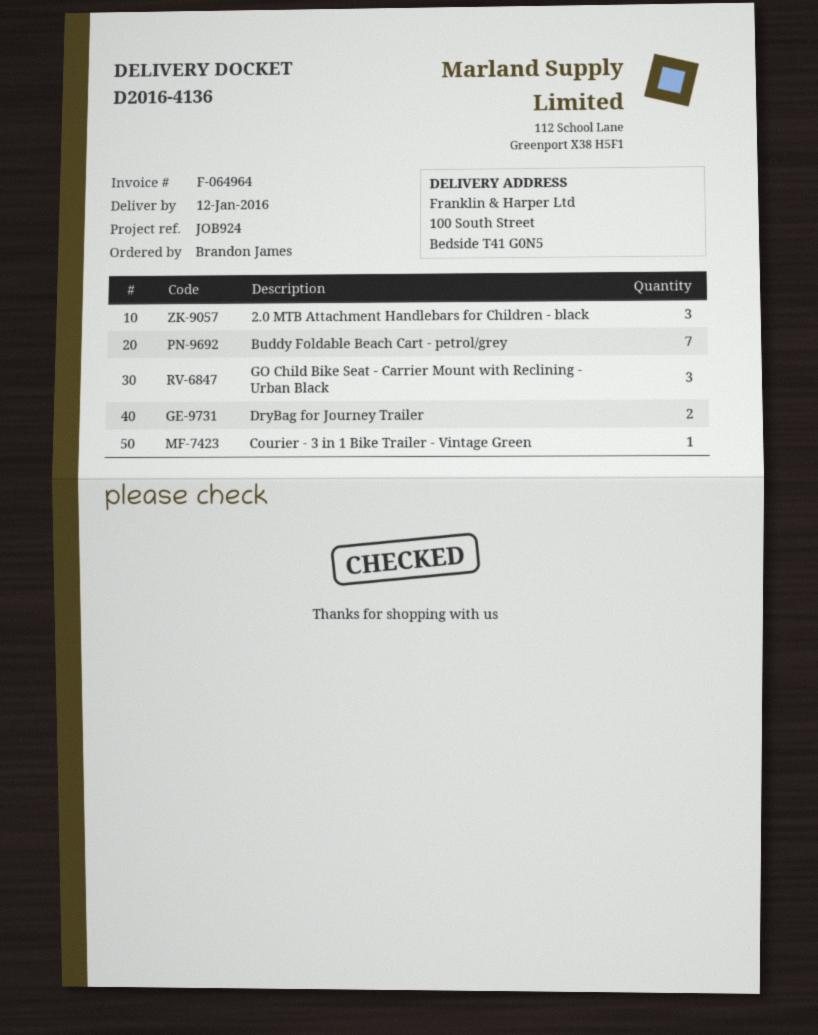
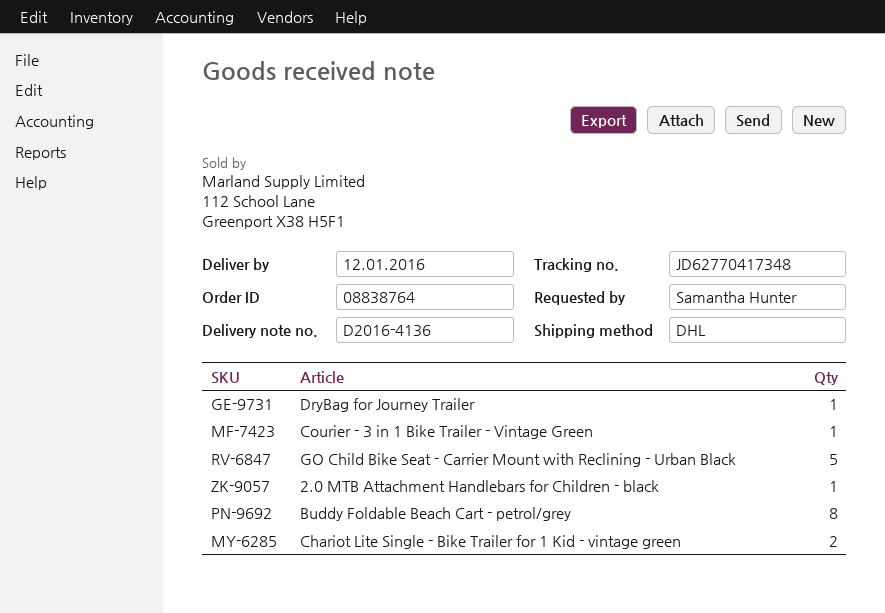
ordered by: Brandon James -> Samantha Hunter
2.0 MTB Attachment Handlebars for Children - black: 3 -> 1
Buddy Foldable Beach Cart - petrol/grey: 7 -> 8
GO Child Bike Seat - Carrier Mount with Reclining - Urban Black: 3 -> 5
DryBag for Journey Trailer: 2 -> 1
Chariot Lite Single - Bike Trailer for 1 Kid - vintage green: none -> 2

